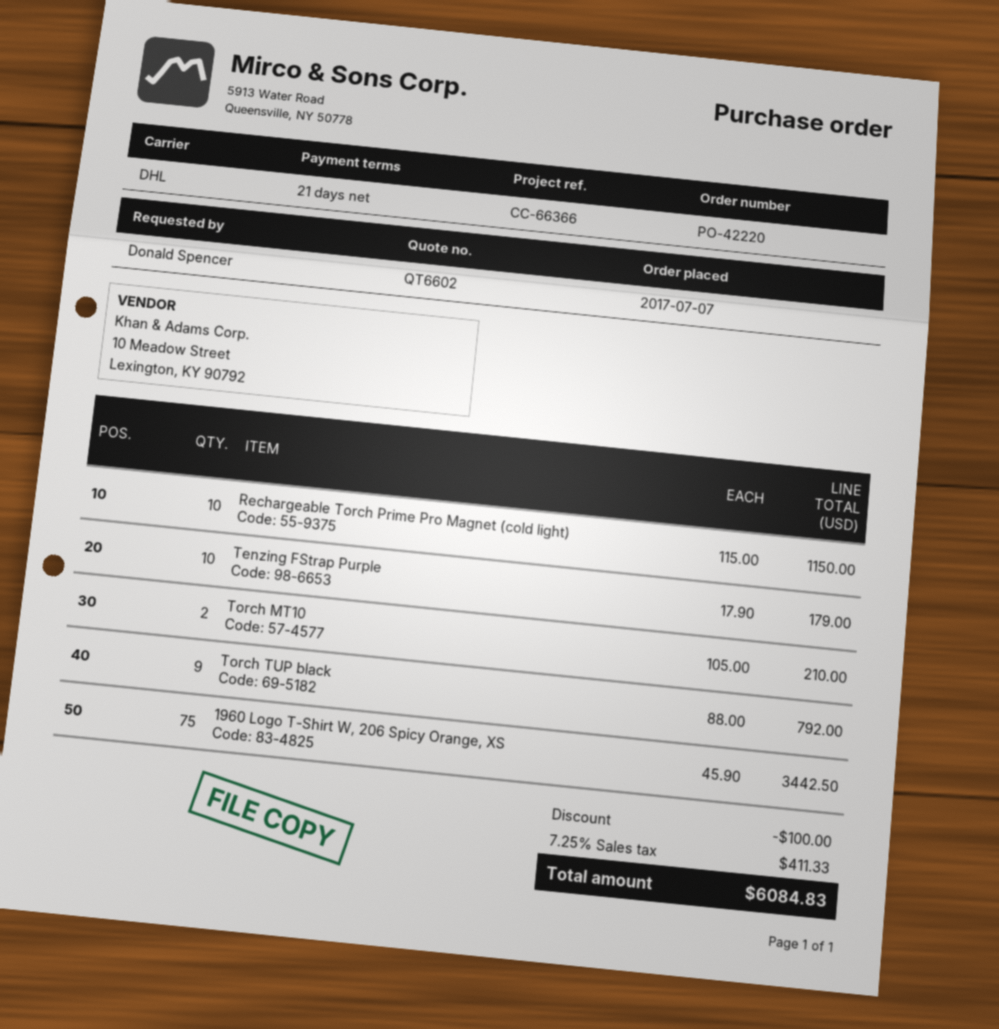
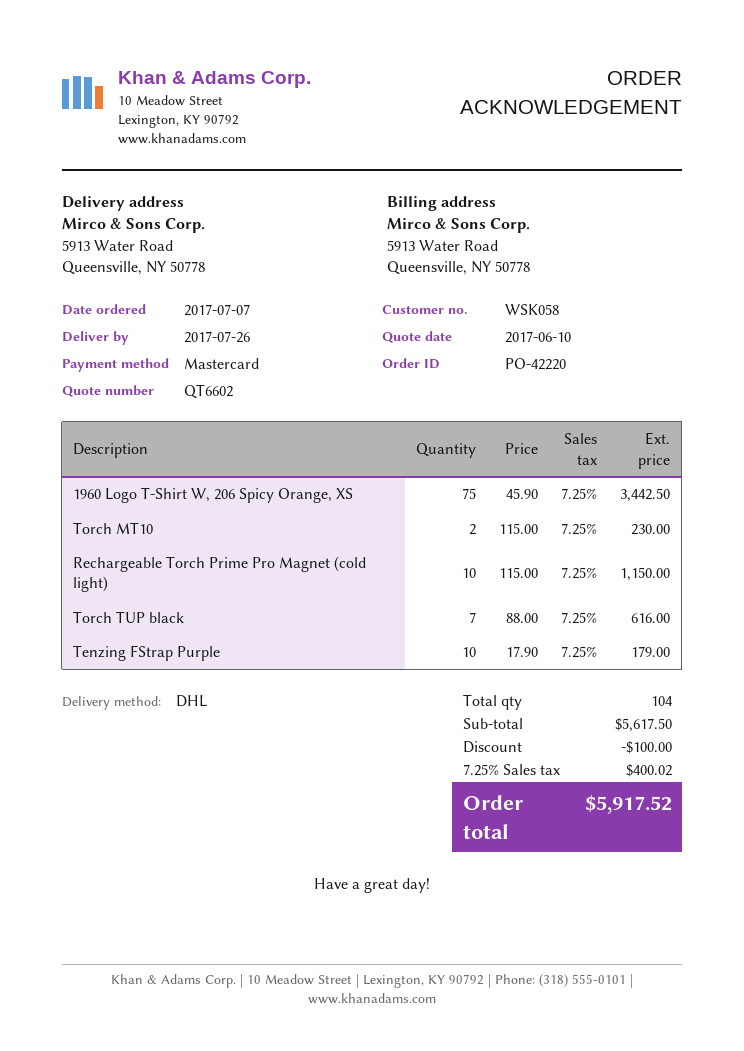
Torch MT10: 2 x 105.00 = 210.00 -> 2 x 115.00 = 230.00
Torch TUP black: 9 x 88.00 = 792.00 -> 7 x 88.00 = 616.00
tax: 7.25% = 411.33 -> 7.25% = 400.02
total: 6084.83 -> 5917.52

